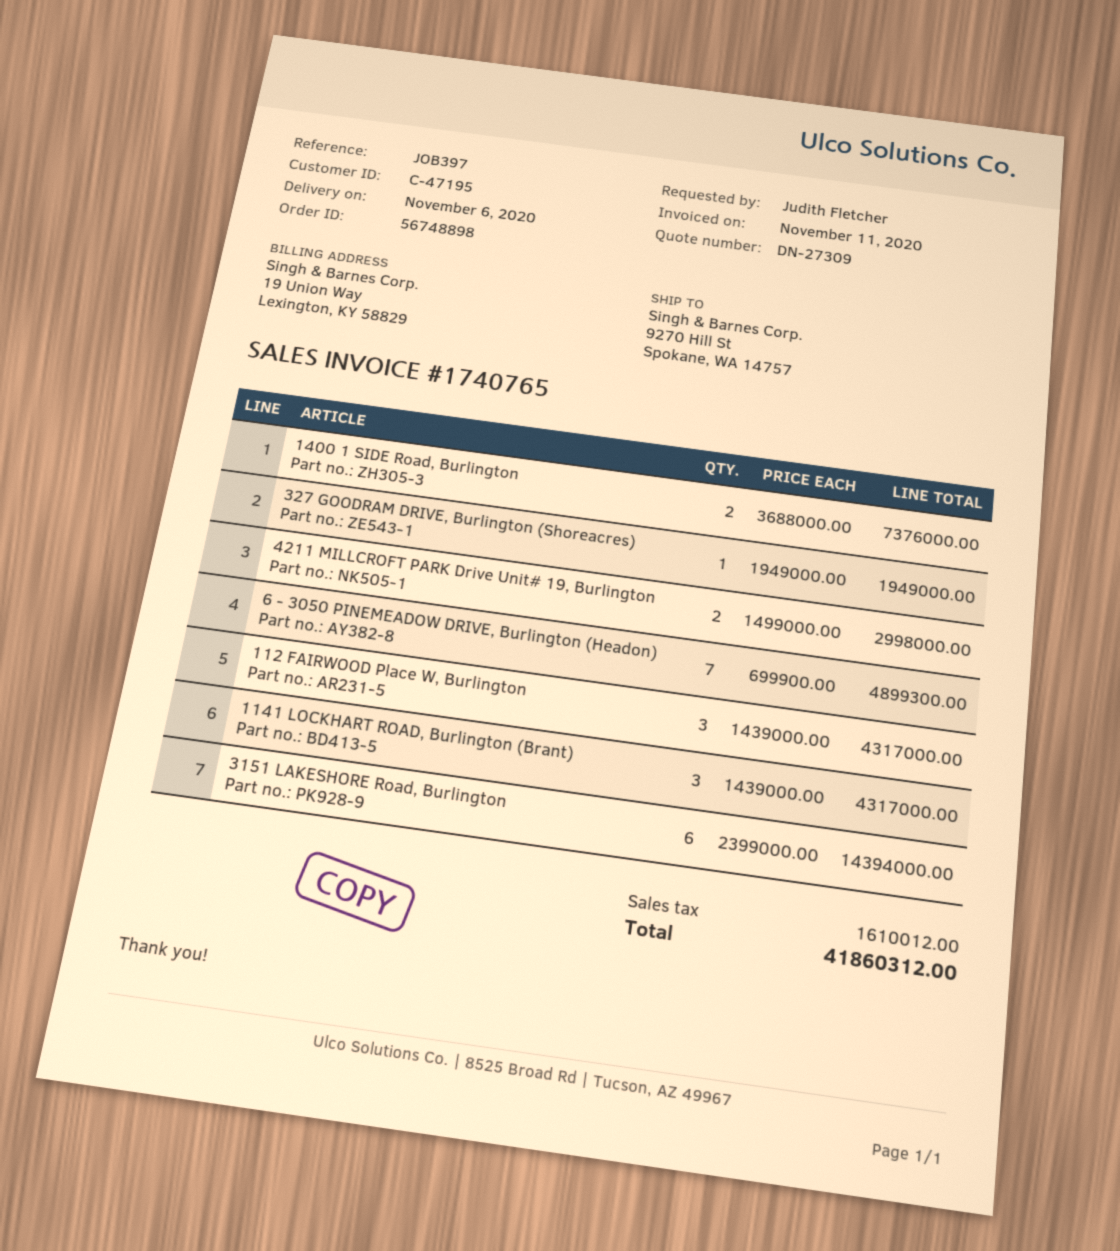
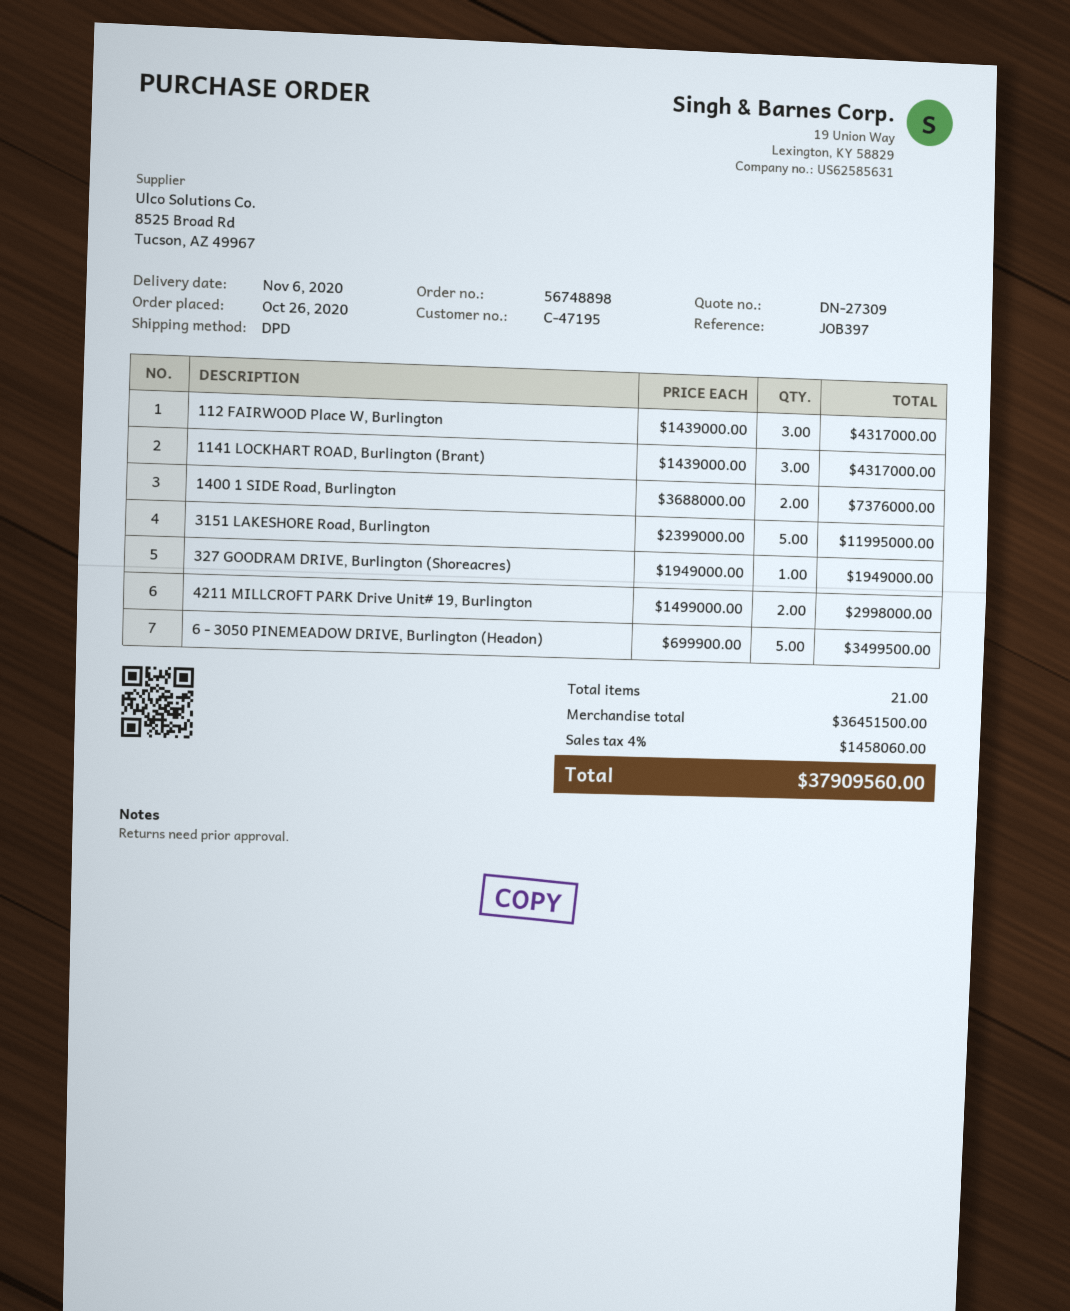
6 - 3050 PINEMEADOW DRIVE, Burlington (Headon): 7 x 699900.00 = 4899300.00 -> 5 x 699900.00 = 3499500.00
3151 LAKESHORE Road, Burlington: 6 x 2399000.00 = 14394000.00 -> 5 x 2399000.00 = 11995000.00
tax: 1610012.00 -> 1458060.00
total: 41860312.00 -> 37909560.00

